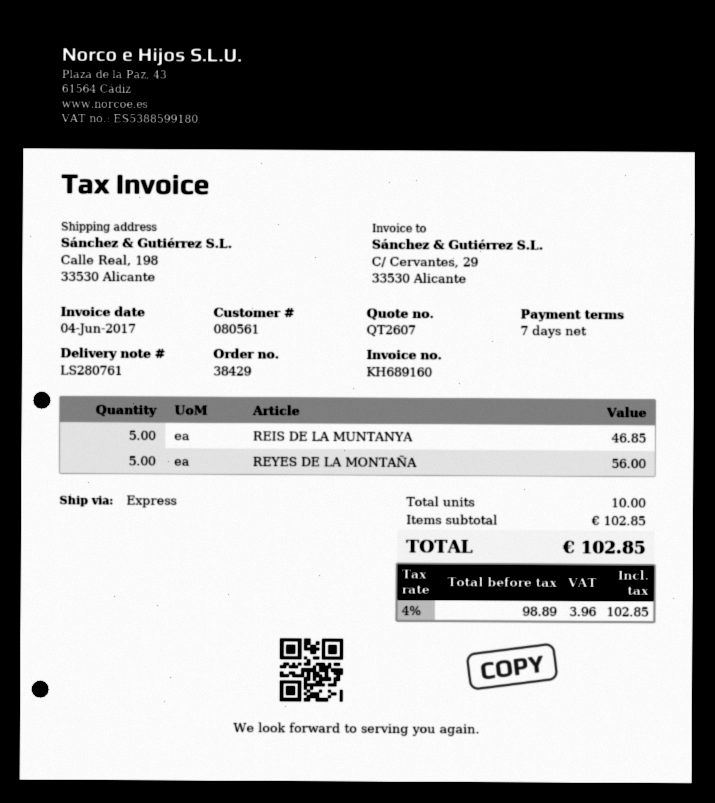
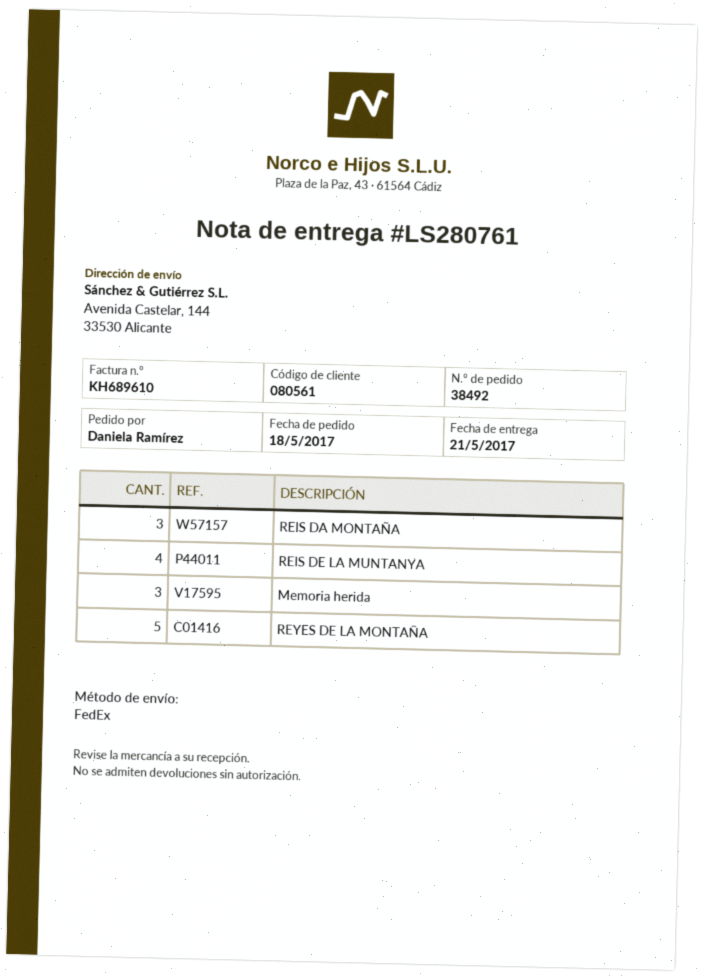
order number: 38429 -> 38492
invoice number: KH689160 -> KH689610
shipping method: express -> FedEx
ship to: Calle Real, 198, 33530 Alicante -> Avenida Castelar, 144, 33530 Alicante
REIS DE LA MUNTANYA: 5 -> 4
REIS DA MONTAÑA: none -> 3
Memoria herida: none -> 3

